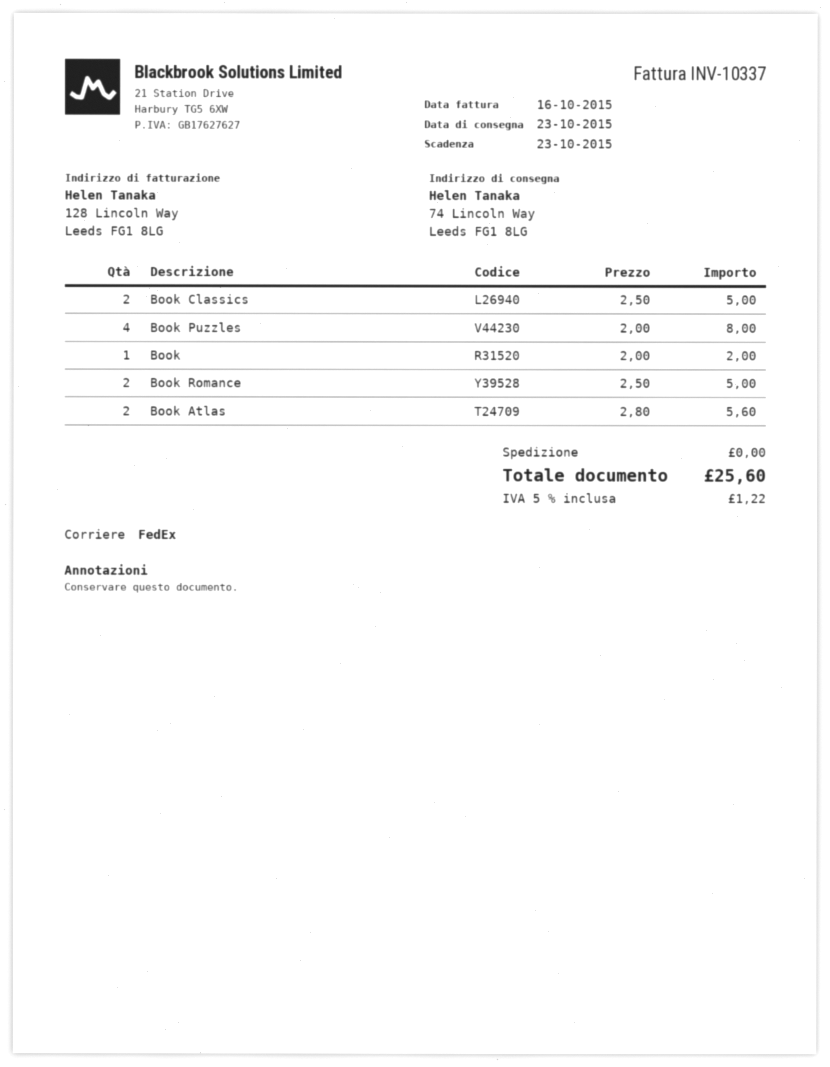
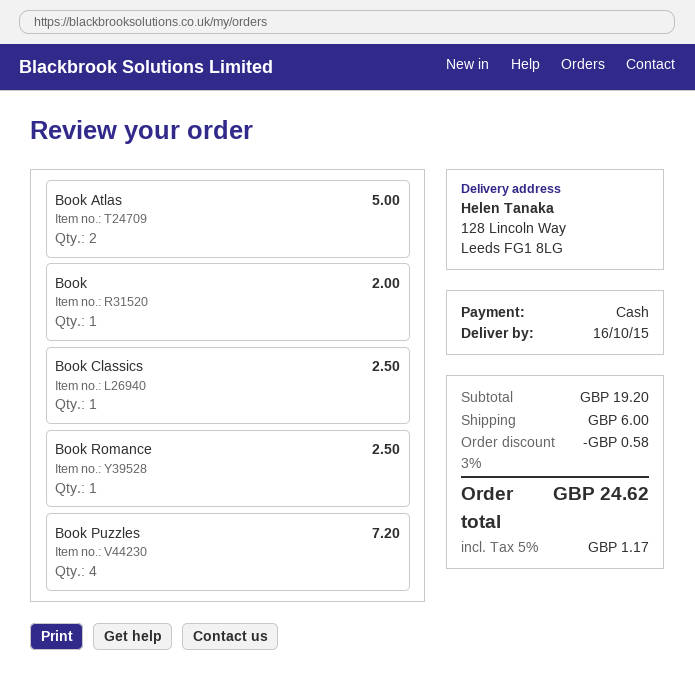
delivery date: 2015-10-23 -> 2015-10-16
ship to: 74 Lincoln Way, Leeds FG1 8LG -> 128 Lincoln Way, Leeds FG1 8LG
Book Classics: 2 for 5.00 -> 1 for 2.50
Book Puzzles: 4 for 8.00 -> 4 for 7.20
Book Romance: 2 for 5.00 -> 1 for 2.50
Book Atlas: 2 for 5.60 -> 2 for 5.00
discount: none -> 3% = 0.58
shipping: 0.00 -> 6.00
tax: 5% = 1.22 -> 5% = 1.17
total: 25.60 -> 24.62

